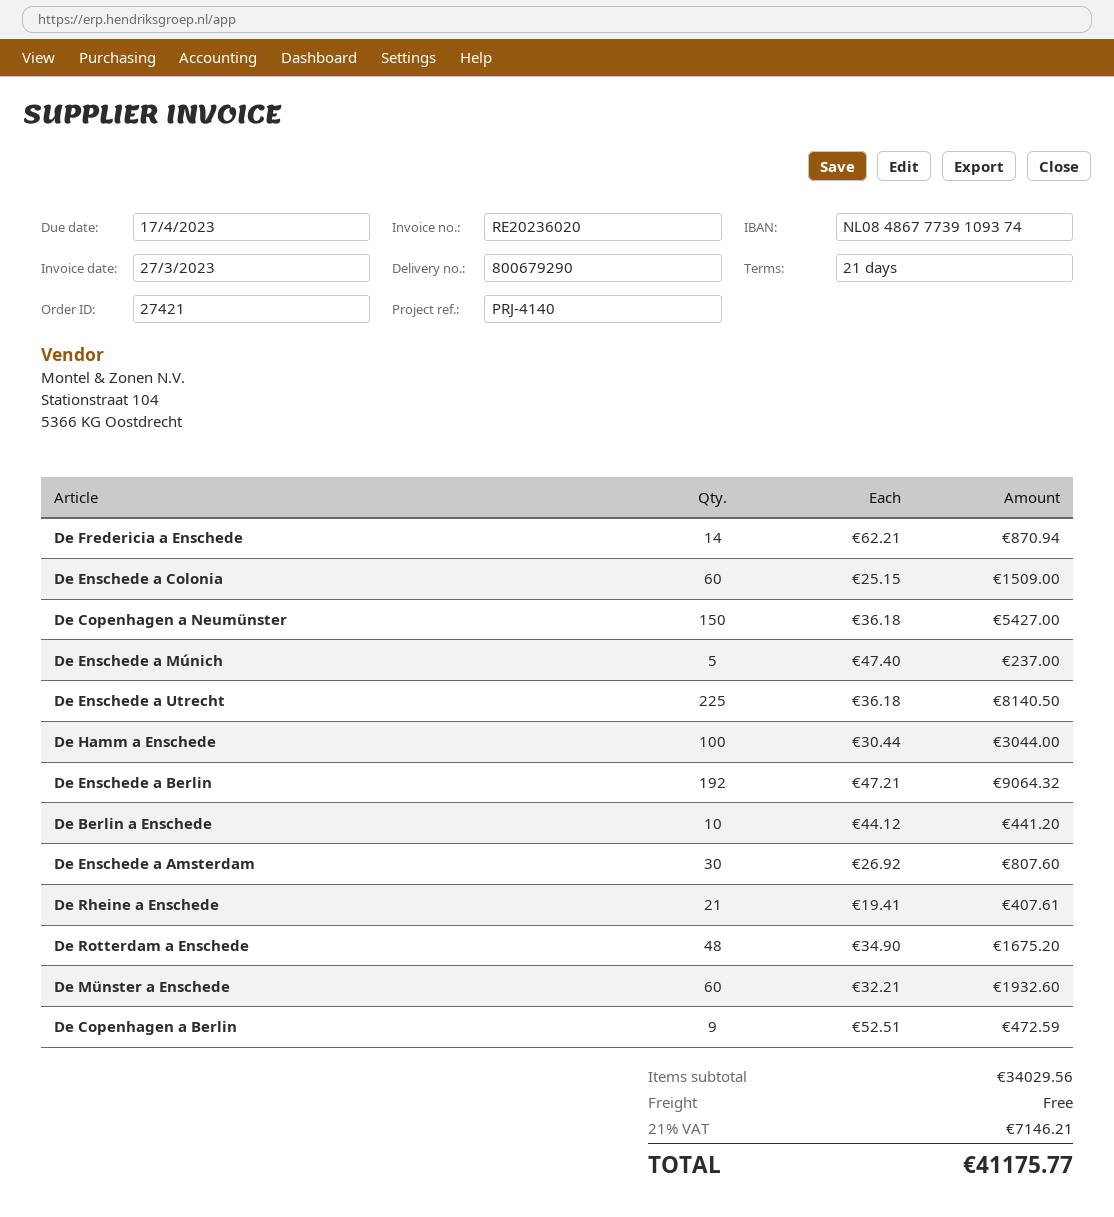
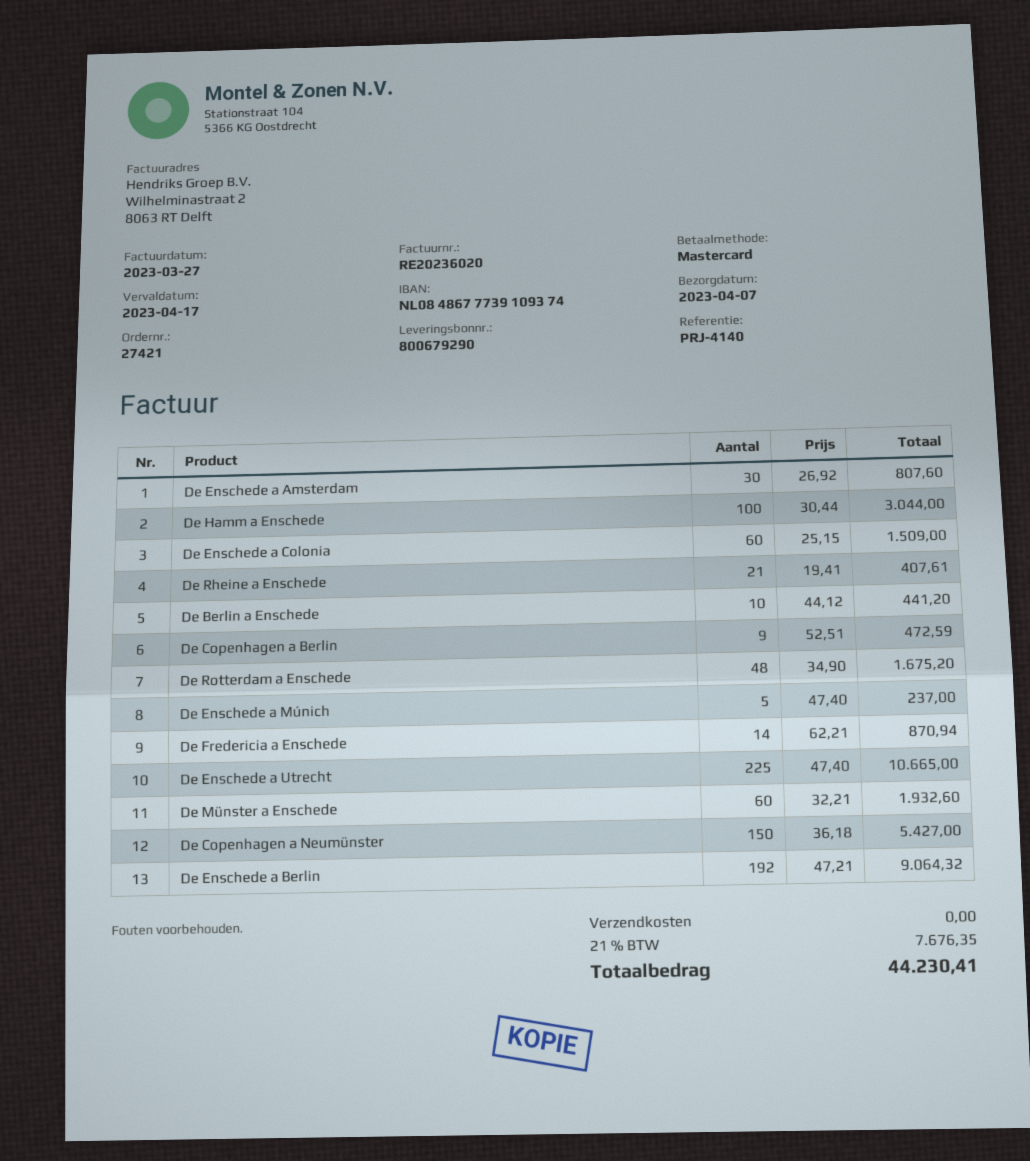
De Enschede a Utrecht: 225 x 36.18 = 8140.50 -> 225 x 47.40 = 10665.00
tax: 21% = 7146.21 -> 21% = 7676.35
total: 41175.77 -> 44230.41

